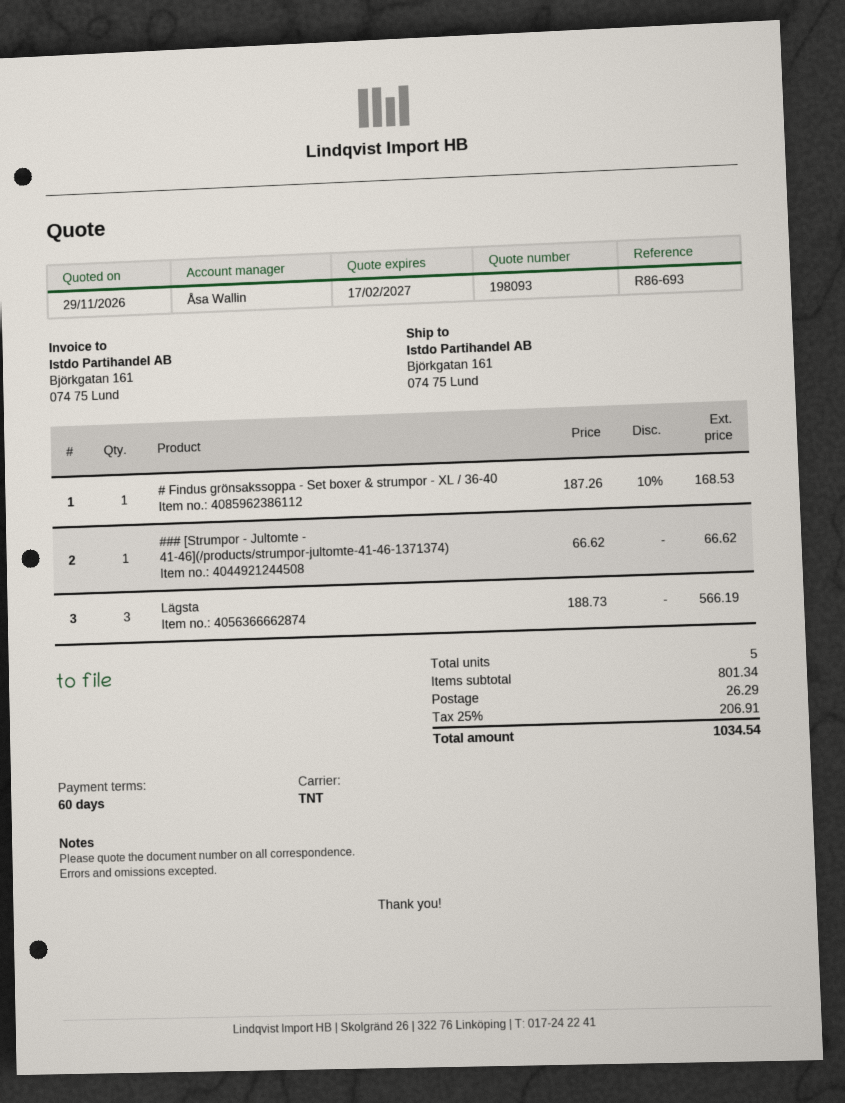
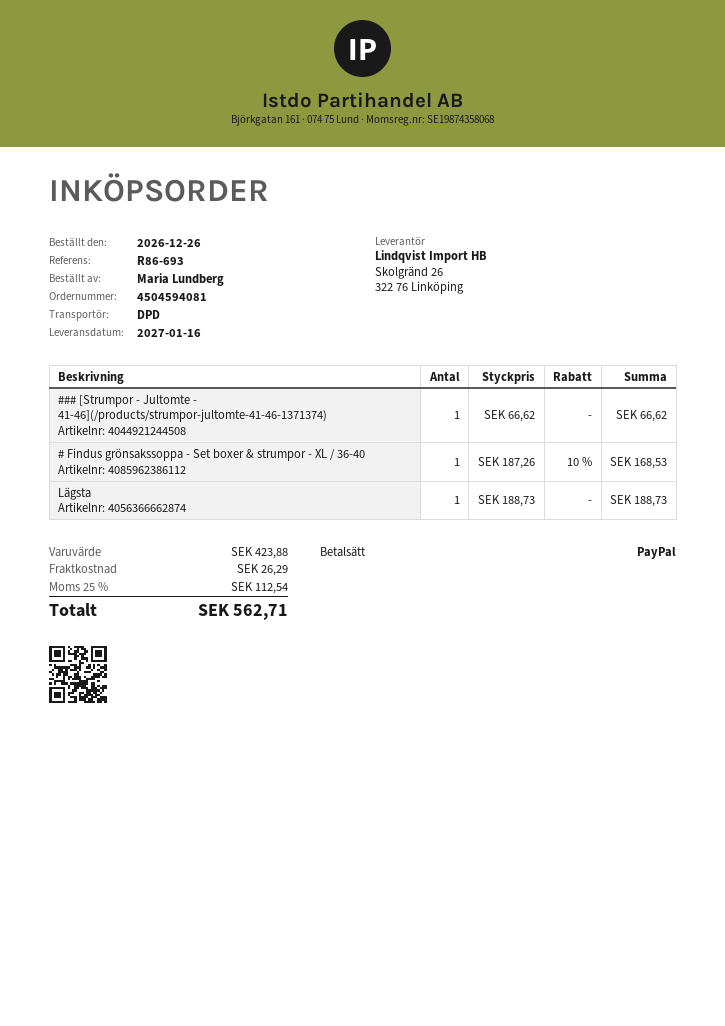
shipping method: TNT -> DPD
Lägsta: 3 x 188.73 = 566.19 -> 1 x 188.73 = 188.73
subtotal: 801.34 -> 423.88
tax: 25% = 206.91 -> 25% = 112.54
total: 1034.54 -> 562.71

